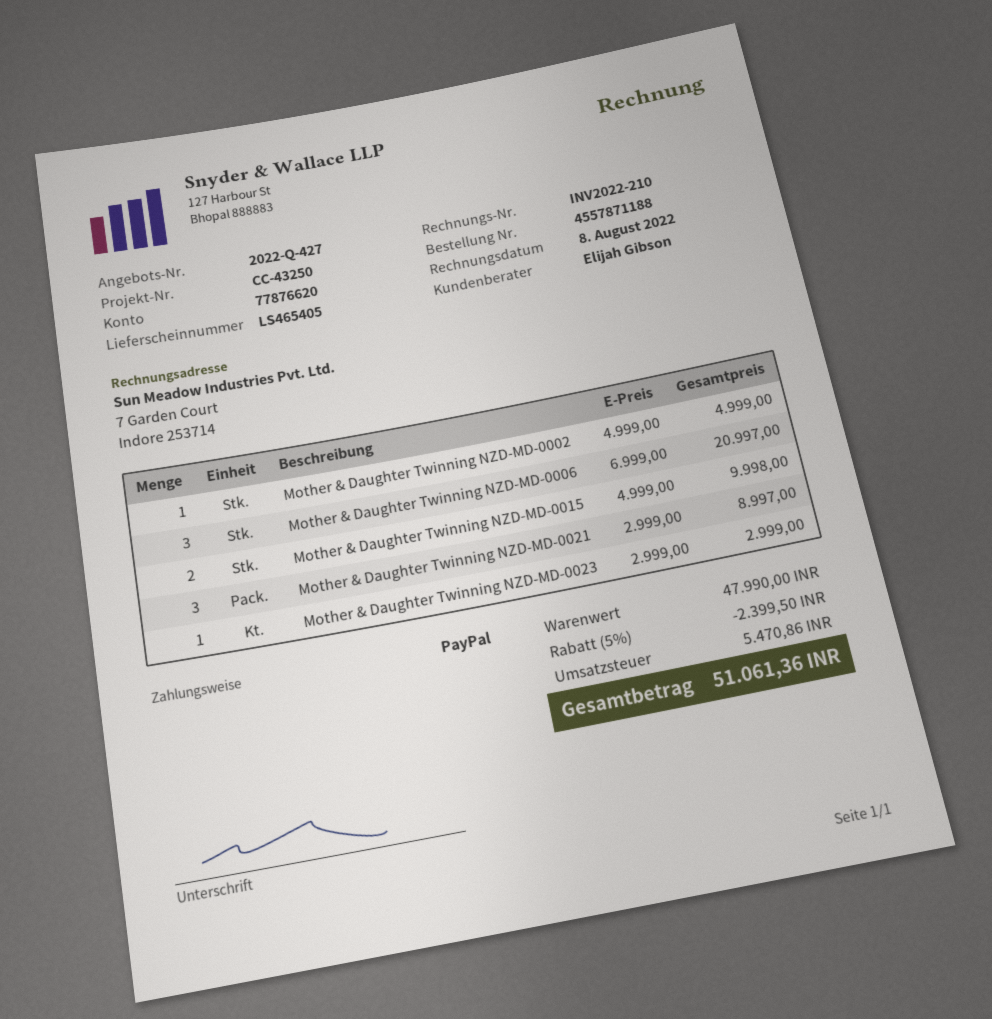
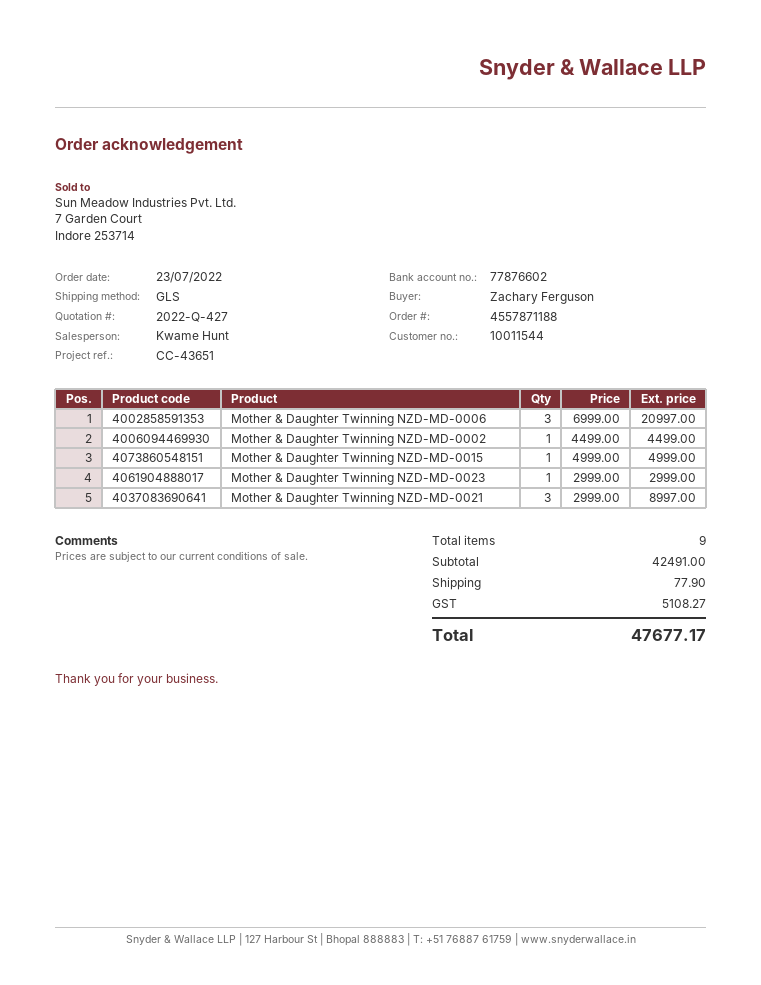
reference: CC-43250 -> CC-43651
sales rep: Elijah Gibson -> Kwame Hunt
bank account: 77876620 -> 77876602
Mother & Daughter Twinning NZD-MD-0002: 1 x 4999.00 = 4999.00 -> 1 x 4499.00 = 4499.00
Mother & Daughter Twinning NZD-MD-0015: 2 x 4999.00 = 9998.00 -> 1 x 4999.00 = 4999.00
subtotal: 47990.00 -> 42491.00
discount: 5% = 2399.50 -> none
shipping: none -> 77.90
tax: 5470.86 -> 5108.27
total: 51061.36 -> 47677.17

